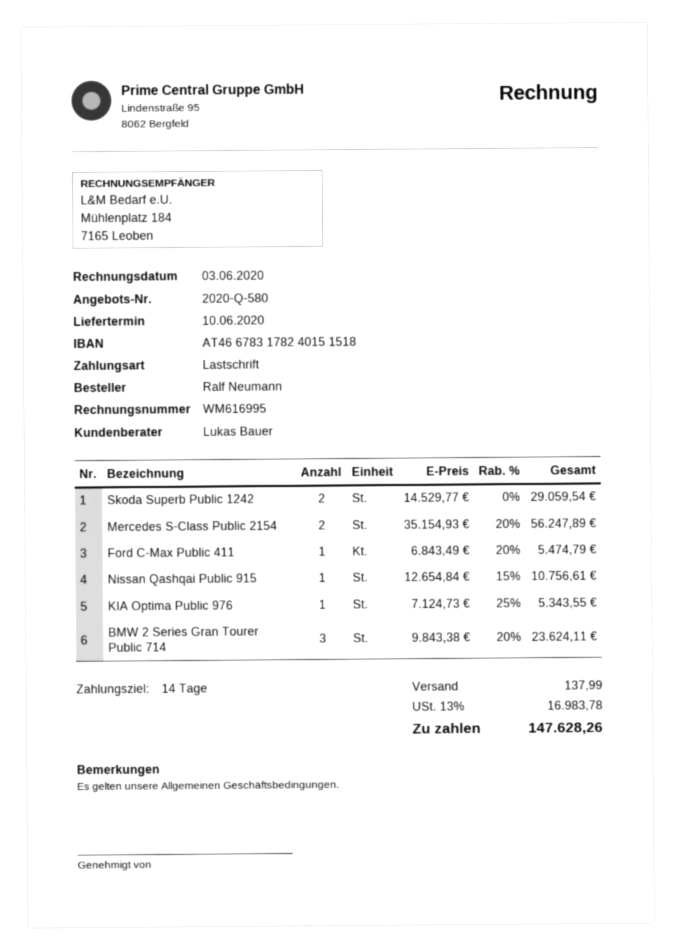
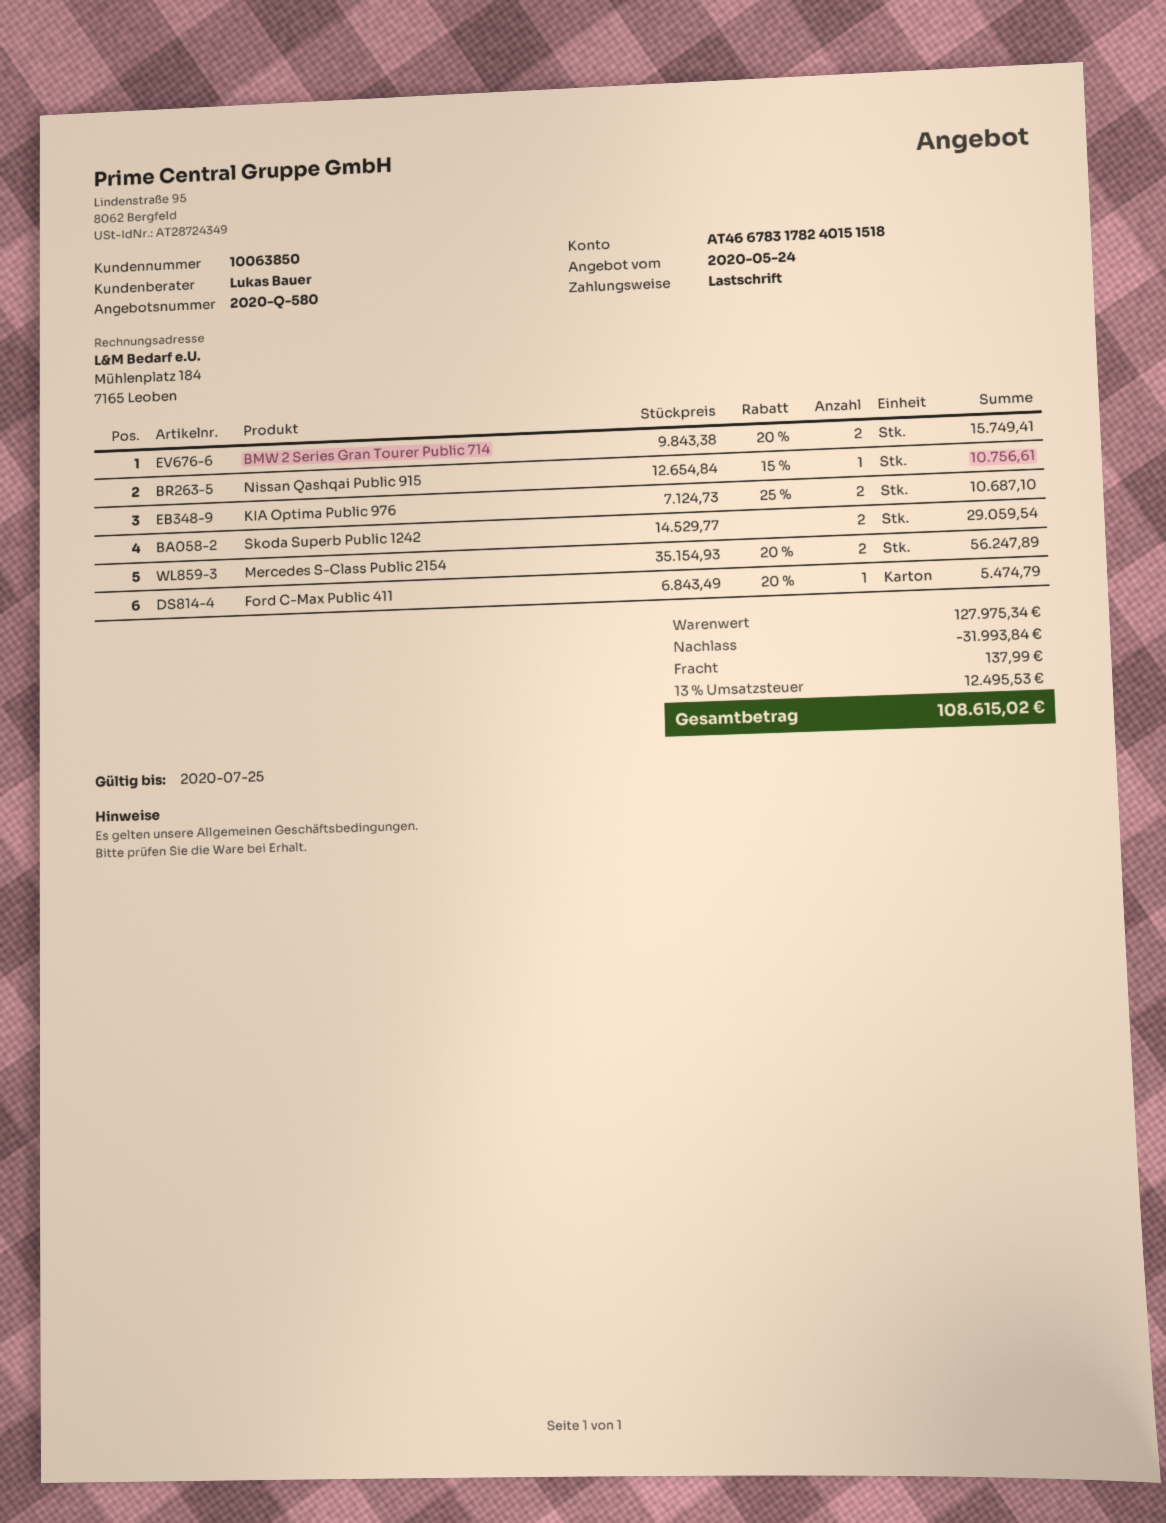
KIA Optima Public 976: 1 x 7124.73 - 25% = 5343.55 -> 2 x 7124.73 - 25% = 10687.10
BMW 2 Series Gran Tourer Public 714: 3 x 9843.38 - 20% = 23624.11 -> 2 x 9843.38 - 20% = 15749.41
discount: none -> 31993.84
tax: 13% = 16983.78 -> 13% = 12495.53
total: 147628.26 -> 108615.02

